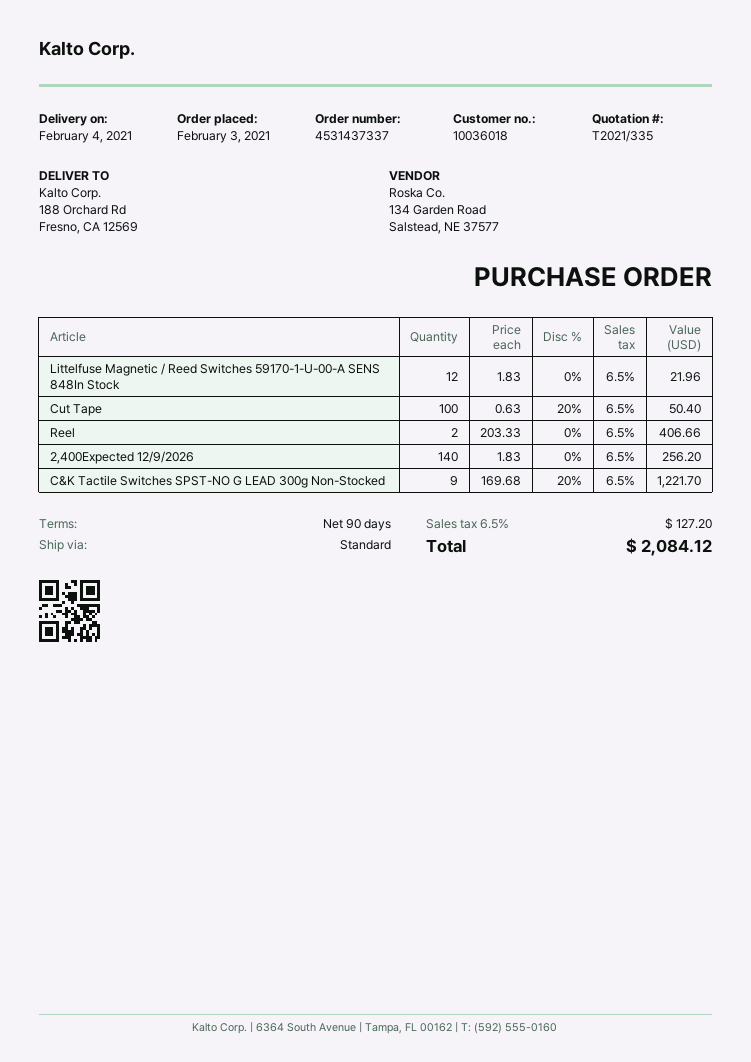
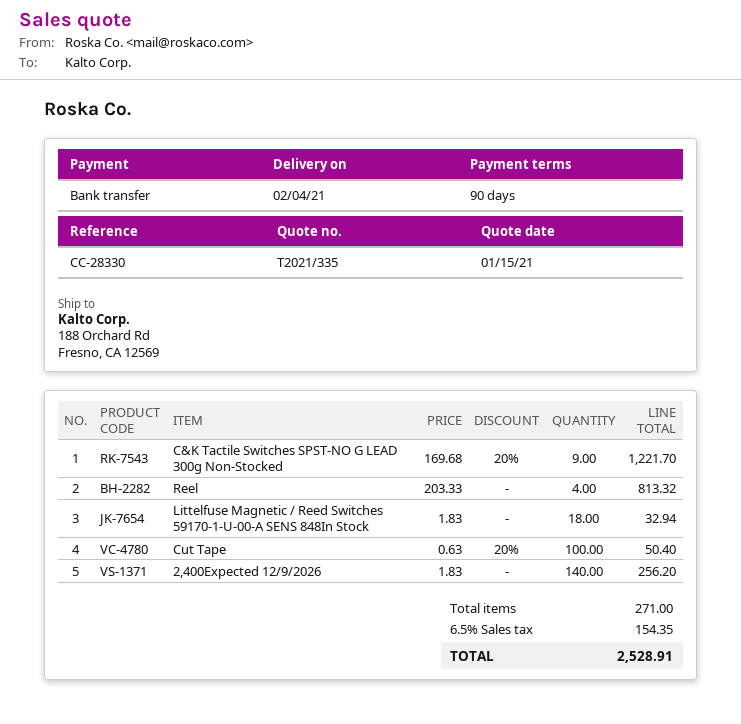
Littelfuse Magnetic / Reed Switches 59170-1-U-00-A SENS 848In Stock: 12 x 1.83 = 21.96 -> 18 x 1.83 = 32.94
Reel: 2 x 203.33 = 406.66 -> 4 x 203.33 = 813.32
tax: 6.5% = 127.20 -> 6.5% = 154.35
total: 2084.12 -> 2528.91

